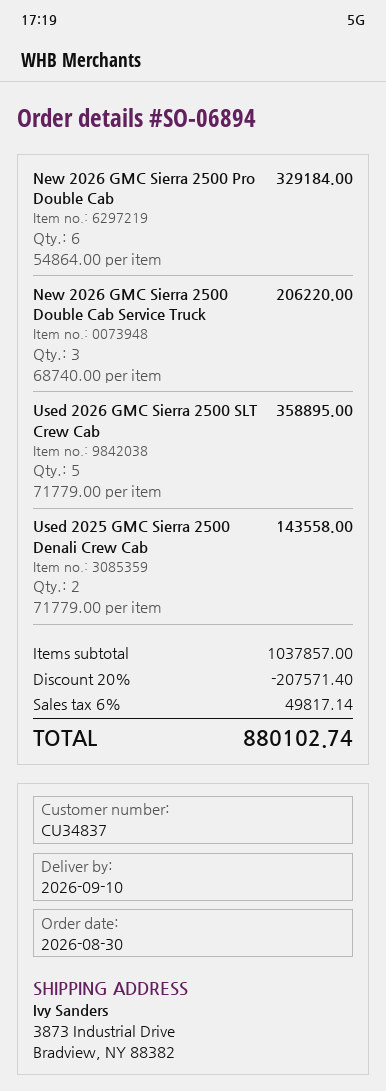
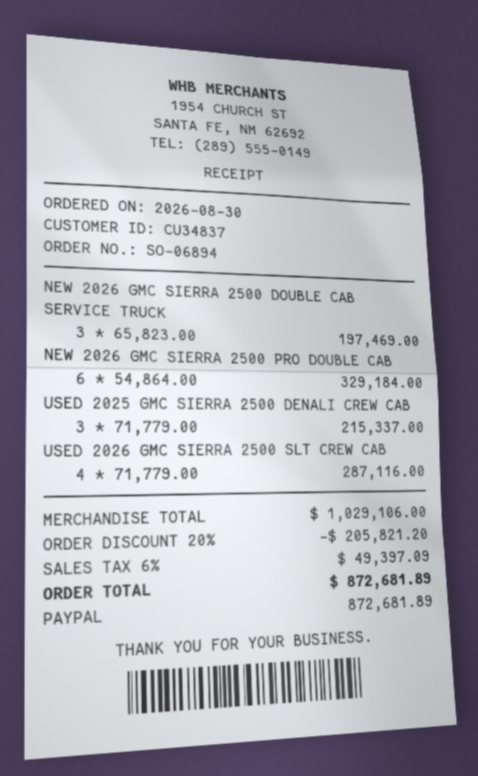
New 2026 GMC Sierra 2500 Double Cab Service Truck: 3 x 68740.00 = 206220.00 -> 3 x 65823.00 = 197469.00
Used 2026 GMC Sierra 2500 SLT Crew Cab: 5 x 71779.00 = 358895.00 -> 4 x 71779.00 = 287116.00
Used 2025 GMC Sierra 2500 Denali Crew Cab: 2 x 71779.00 = 143558.00 -> 3 x 71779.00 = 215337.00
subtotal: 1037857.00 -> 1029106.00
discount: 20% = 207571.40 -> 20% = 205821.20
tax: 6% = 49817.14 -> 6% = 49397.09
total: 880102.74 -> 872681.89

